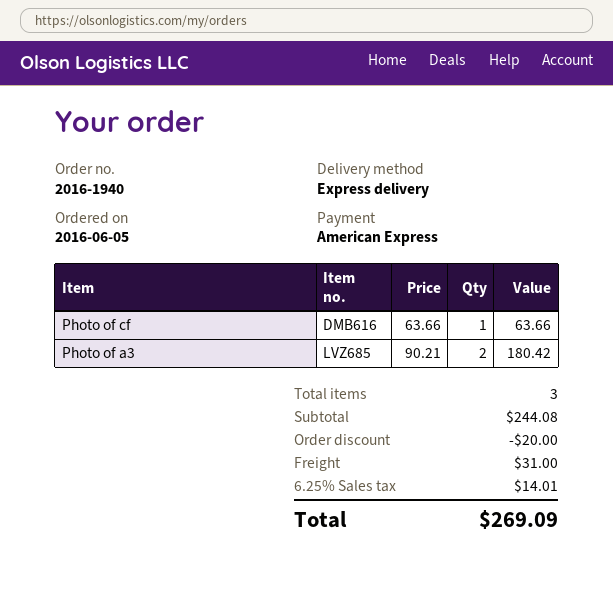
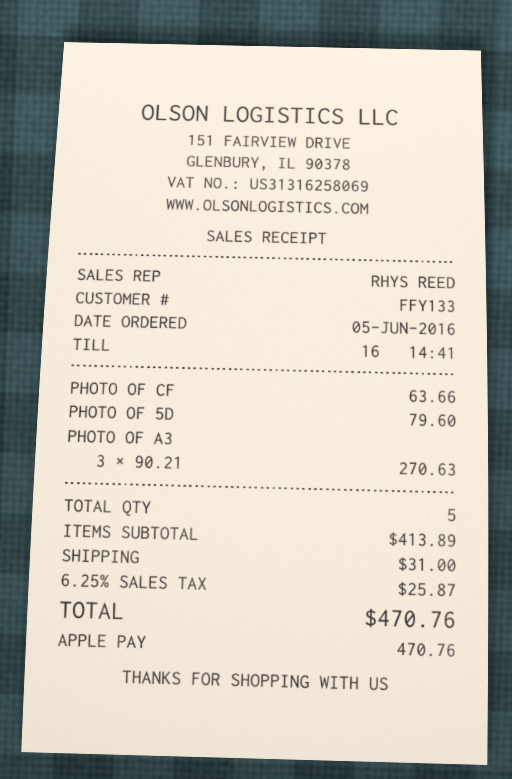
payment method: American Express -> Apple Pay
Photo of a3: 2 x 90.21 = 180.42 -> 3 x 90.21 = 270.63
PHOTO OF 5D: none -> 1 x 79.60 = 79.60
total quantity: 3 -> 5
subtotal: 244.08 -> 413.89
discount: 20.00 -> none
tax: 6.25% = 14.01 -> 6.25% = 25.87
total: 269.09 -> 470.76

